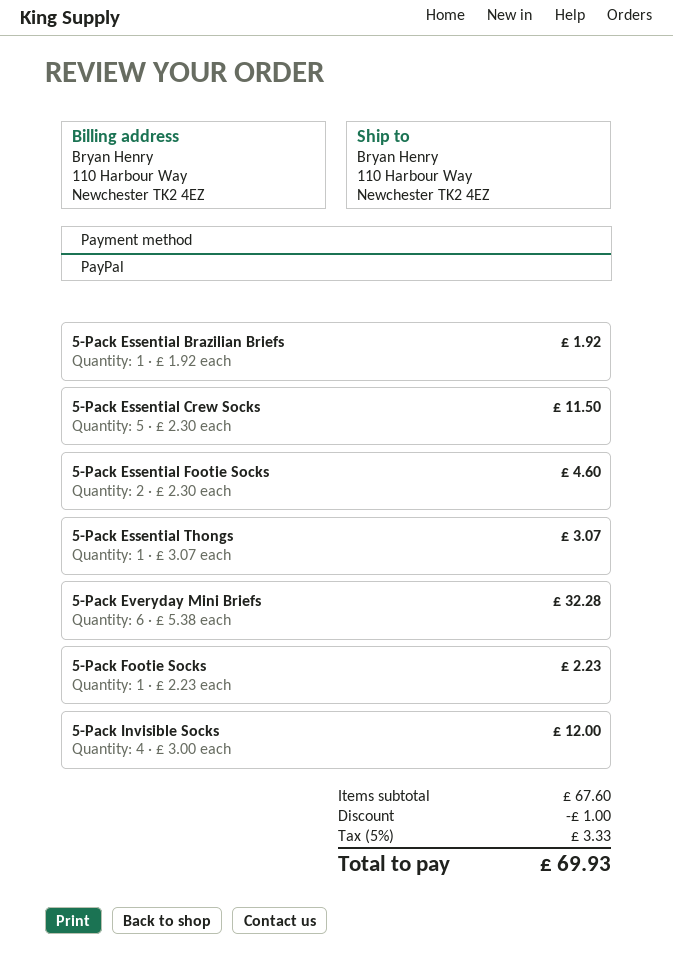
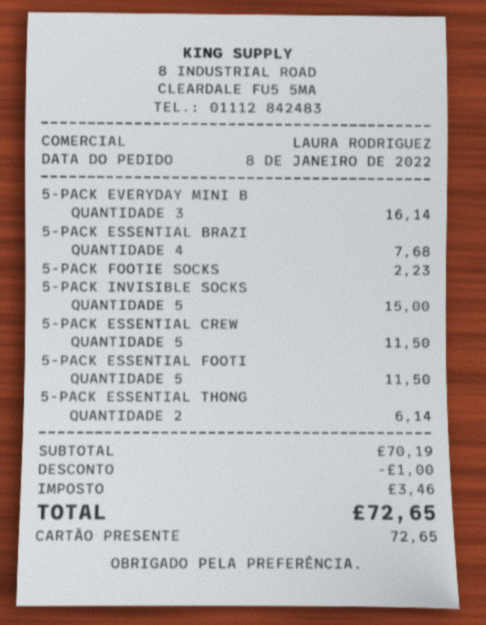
payment method: PayPal -> gift card
5-Pack Essential Brazilian Briefs: 1 for 1.92 -> 4 for 7.68
5-Pack Essential Footie Socks: 2 for 4.60 -> 5 for 11.50
5-Pack Essential Thongs: 1 for 3.07 -> 2 for 6.14
5-Pack Everyday Mini Briefs: 6 for 32.28 -> 3 for 16.14
5-Pack Invisible Socks: 4 for 12.00 -> 5 for 15.00
subtotal: 67.60 -> 70.19
tax: 3.33 -> 3.46
total: 69.93 -> 72.65

